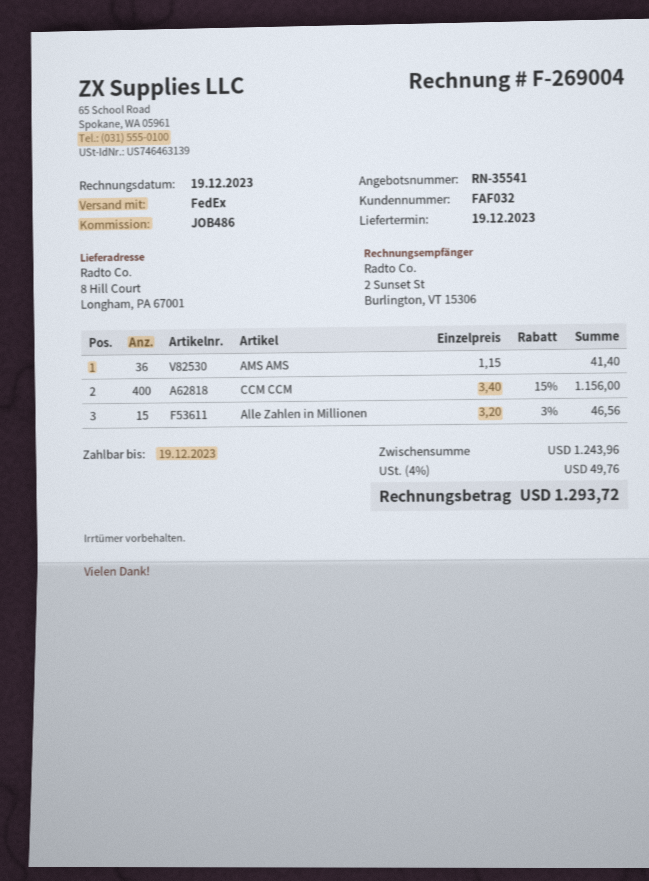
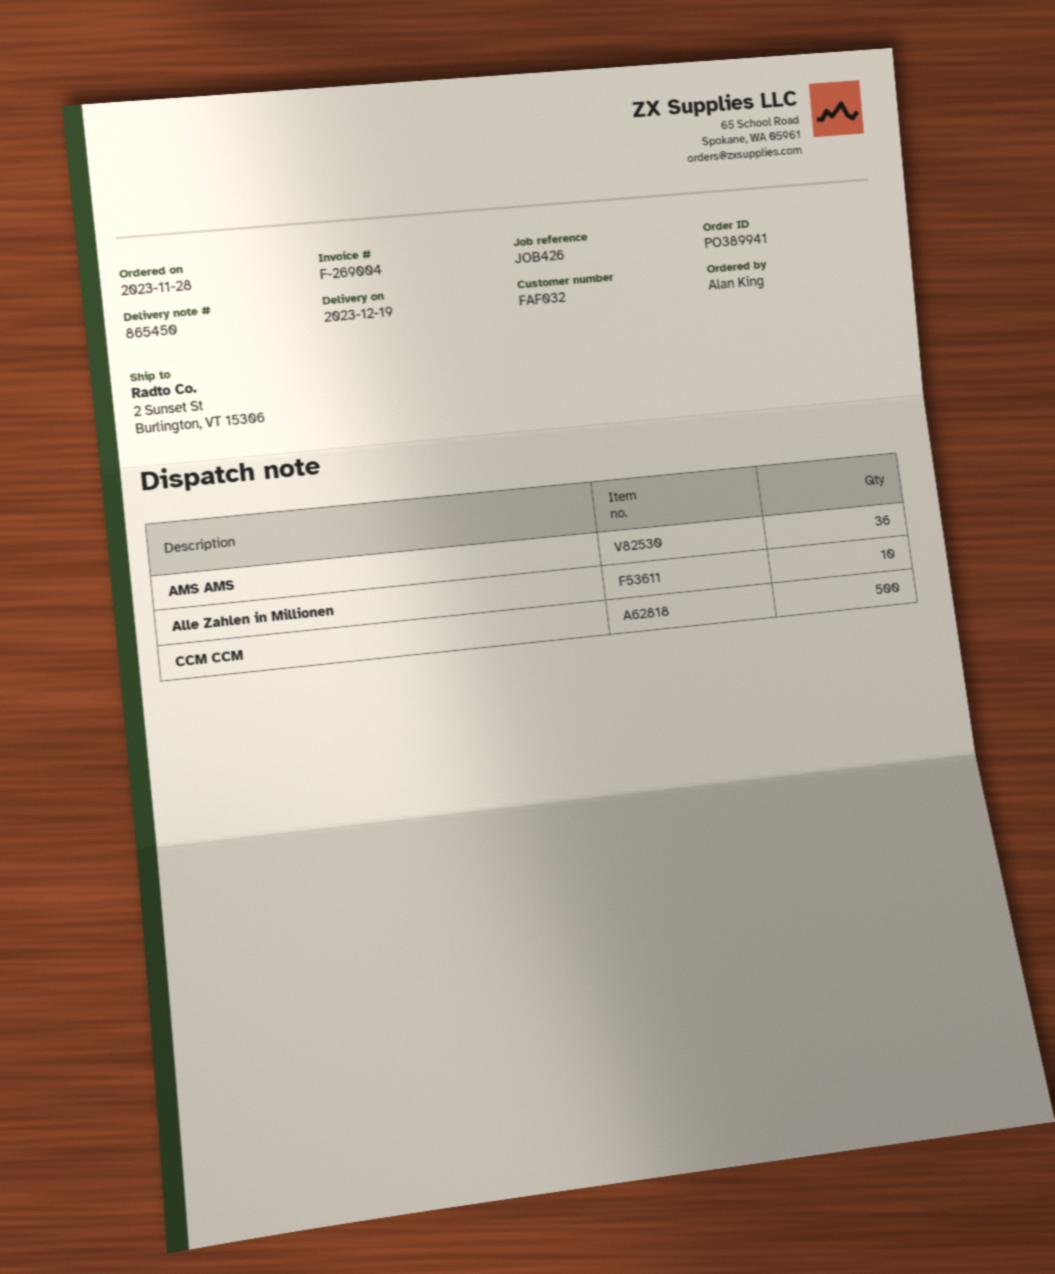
reference: JOB486 -> JOB426
ship to: 8 Hill Court, Longham, PA 67001 -> 2 Sunset St, Burlington, VT 15306
CCM CCM: 400 -> 500
Alle Zahlen in Millionen: 15 -> 10

